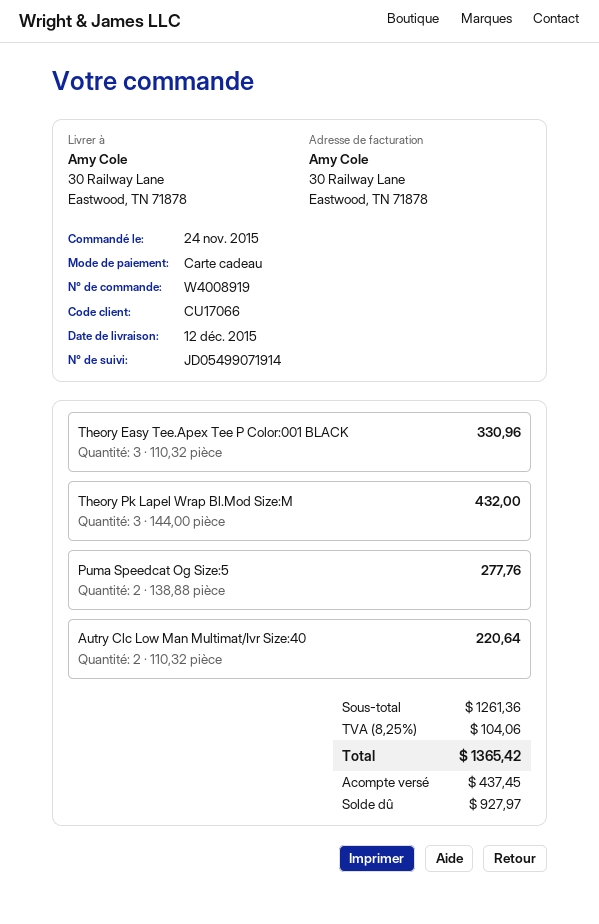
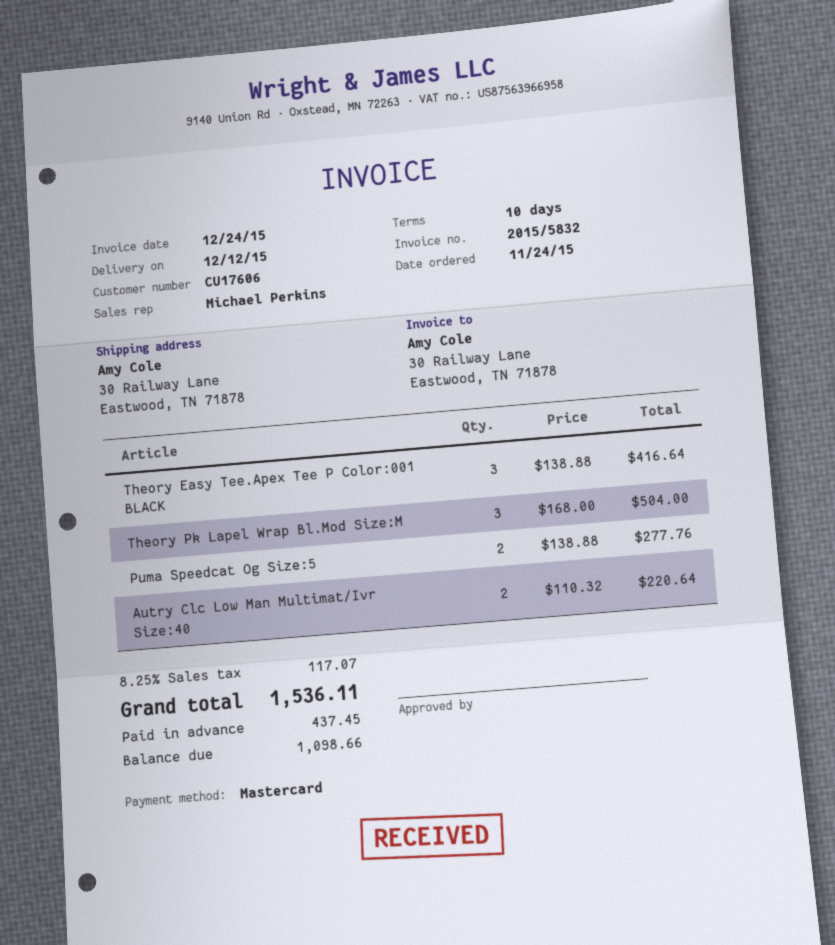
customer number: CU17066 -> CU17606
payment method: gift card -> Mastercard
Theory Easy Tee.Apex Tee P Color:001 BLACK: 3 x 110.32 = 330.96 -> 3 x 138.88 = 416.64
Theory Pk Lapel Wrap Bl.Mod Size:M: 3 x 144.00 = 432.00 -> 3 x 168.00 = 504.00
tax: 8.25% = 104.06 -> 8.25% = 117.07
total: 1365.42 -> 1536.11
balance: 927.97 -> 1098.66

